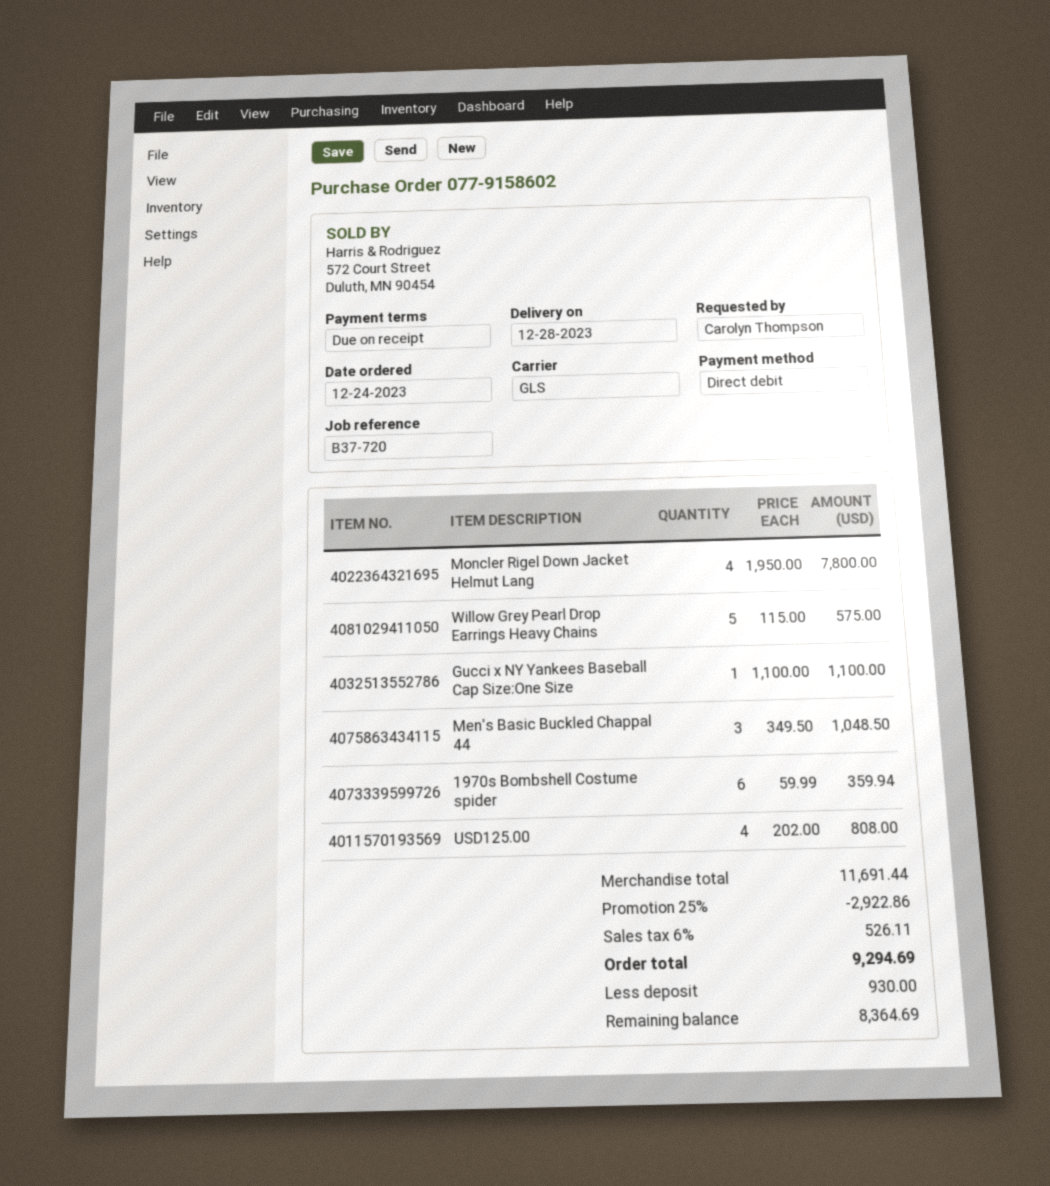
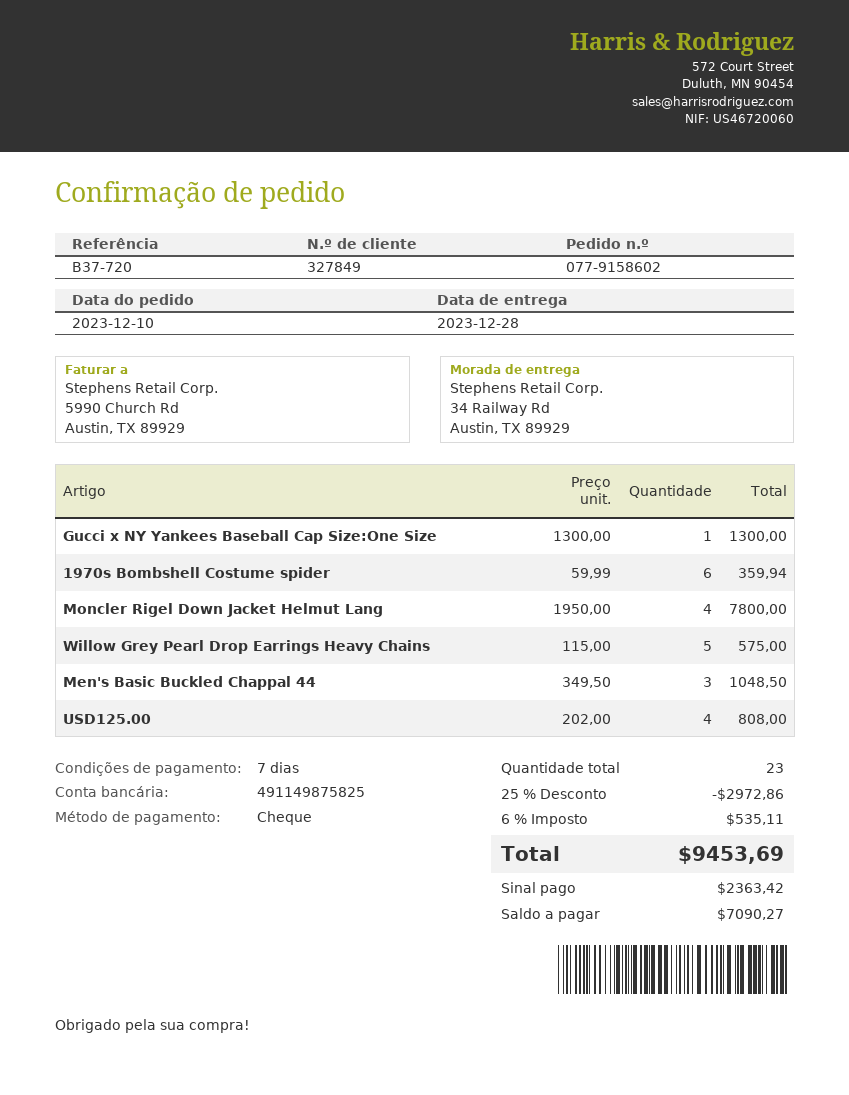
order date: 2023-12-24 -> 2023-12-10
payment terms: on receipt -> 7 days
payment method: direct debit -> cheque
Gucci x NY Yankees Baseball Cap Size:One Size: 1 x 1100.00 = 1100.00 -> 1 x 1300.00 = 1300.00
discount: 25% = 2922.86 -> 25% = 2972.86
tax: 6% = 526.11 -> 6% = 535.11
total: 9294.69 -> 9453.69
deposit: 930.00 -> 2363.42
balance: 8364.69 -> 7090.27

